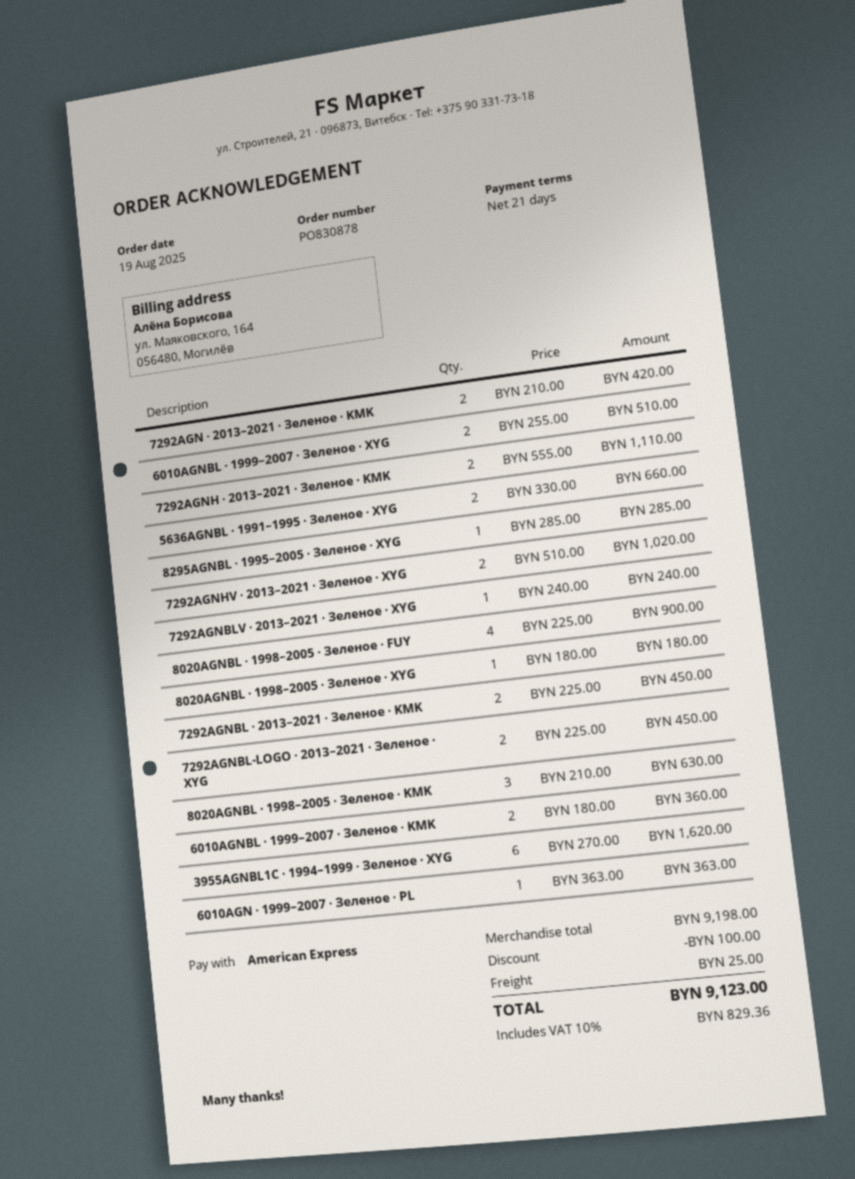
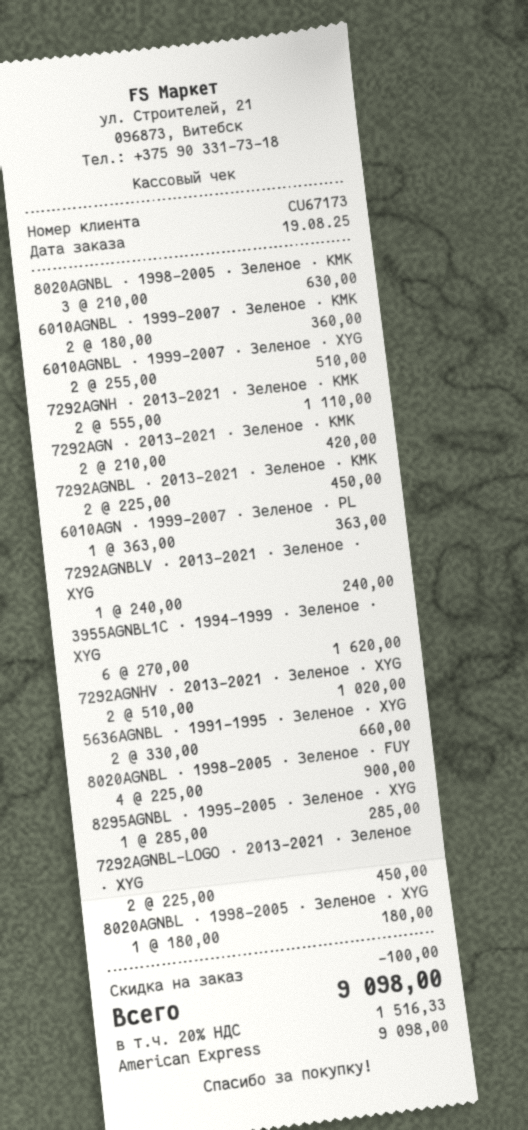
shipping: 25.00 -> none
tax: 10% = 829.36 -> 20% = 1516.33
total: 9123.00 -> 9098.00

